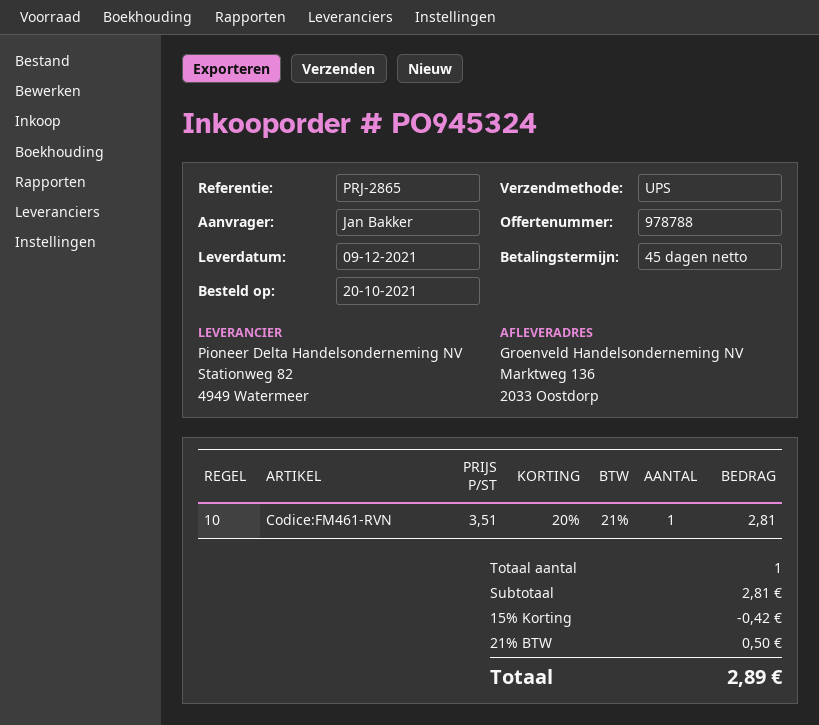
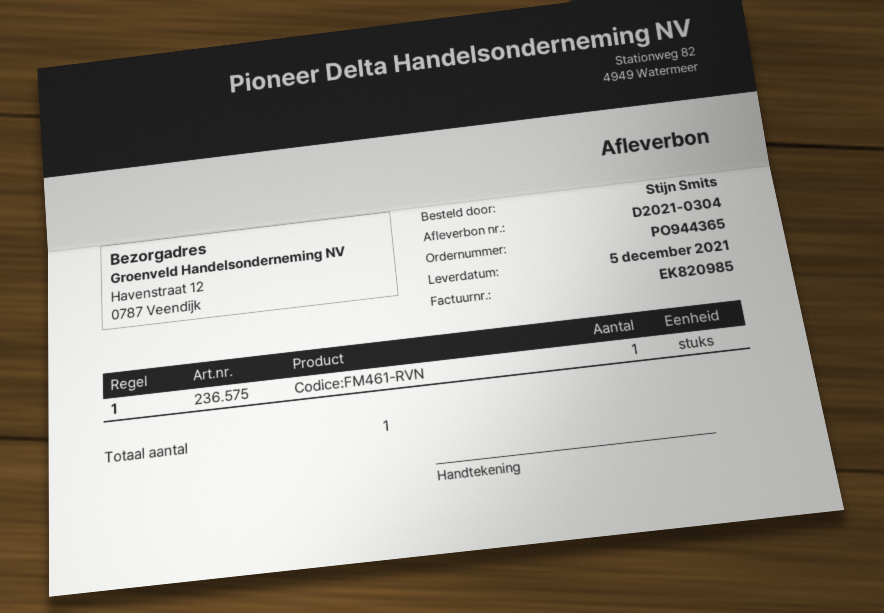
order number: PO945324 -> PO944365
delivery date: 2021-12-09 -> 2021-12-05
ordered by: Jan Bakker -> Stijn Smits
ship to: Marktweg 136, 2033 Oostdorp -> Havenstraat 12, 0787 Veendijk

